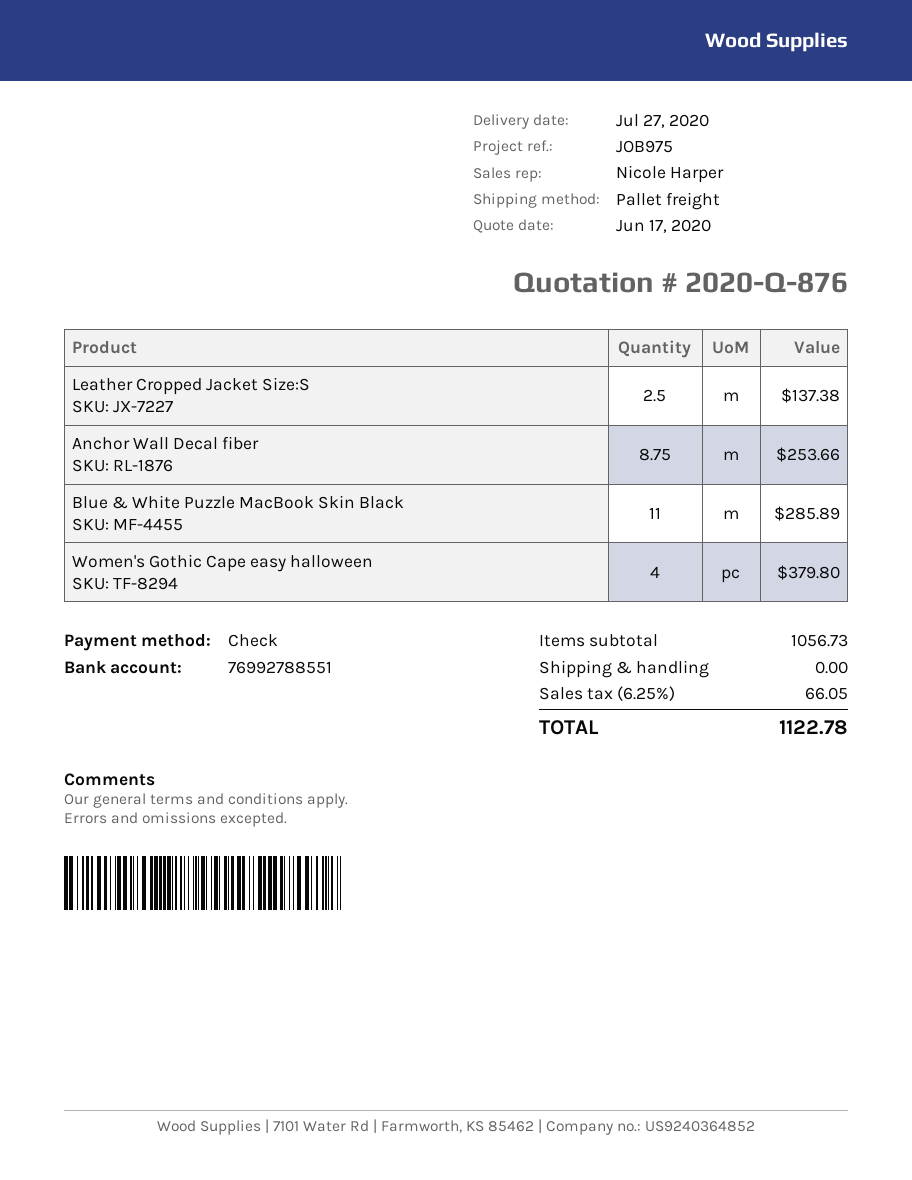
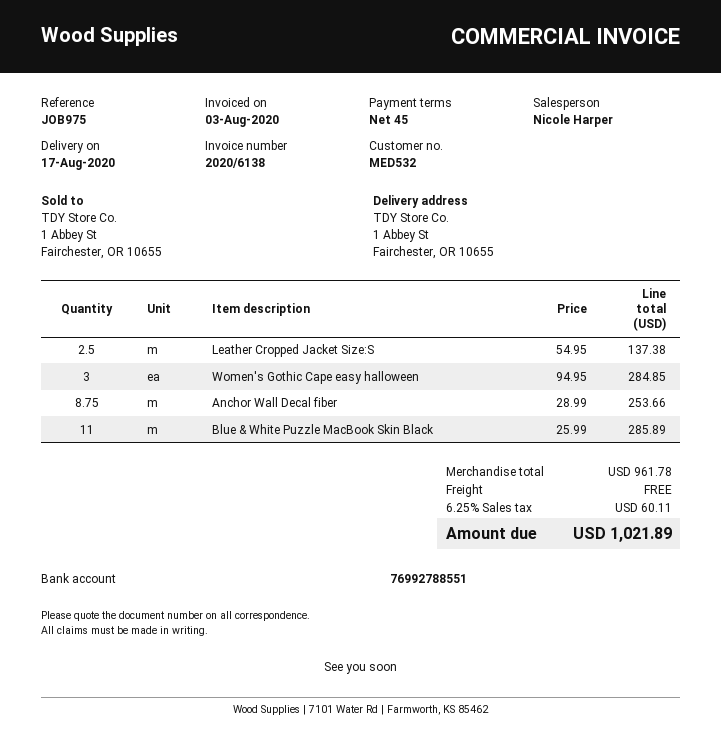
delivery date: 2020-07-27 -> 2020-08-17
Women's Gothic Cape easy halloween: 4 for 379.80 -> 3 for 284.85
subtotal: 1056.73 -> 961.78
tax: 6.25% = 66.05 -> 6.25% = 60.11
total: 1122.78 -> 1021.89

